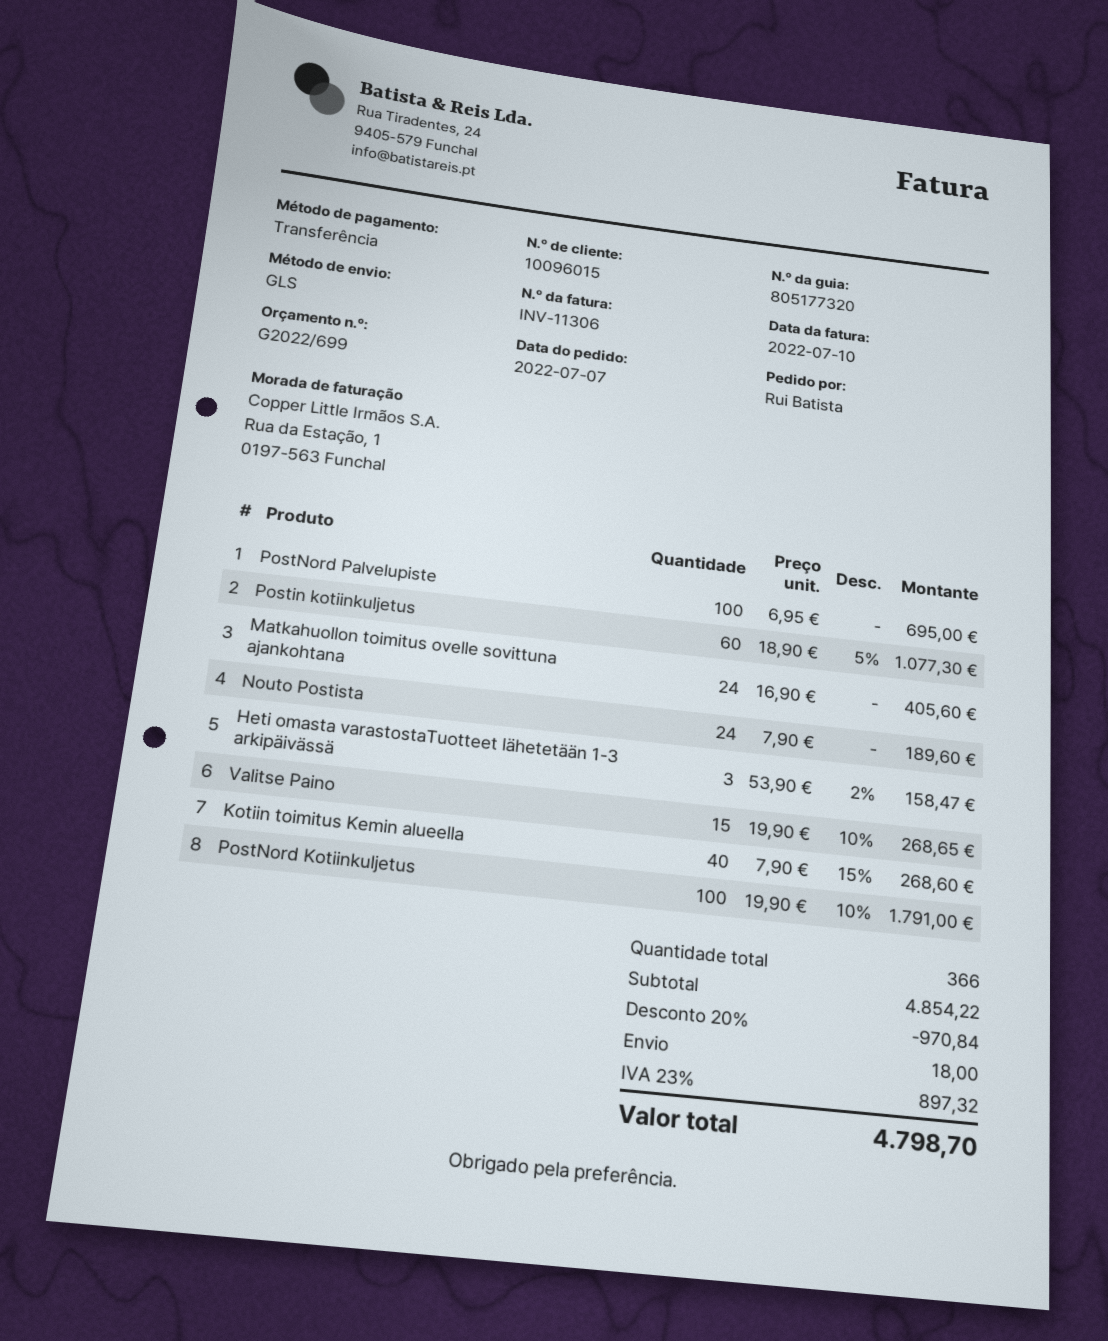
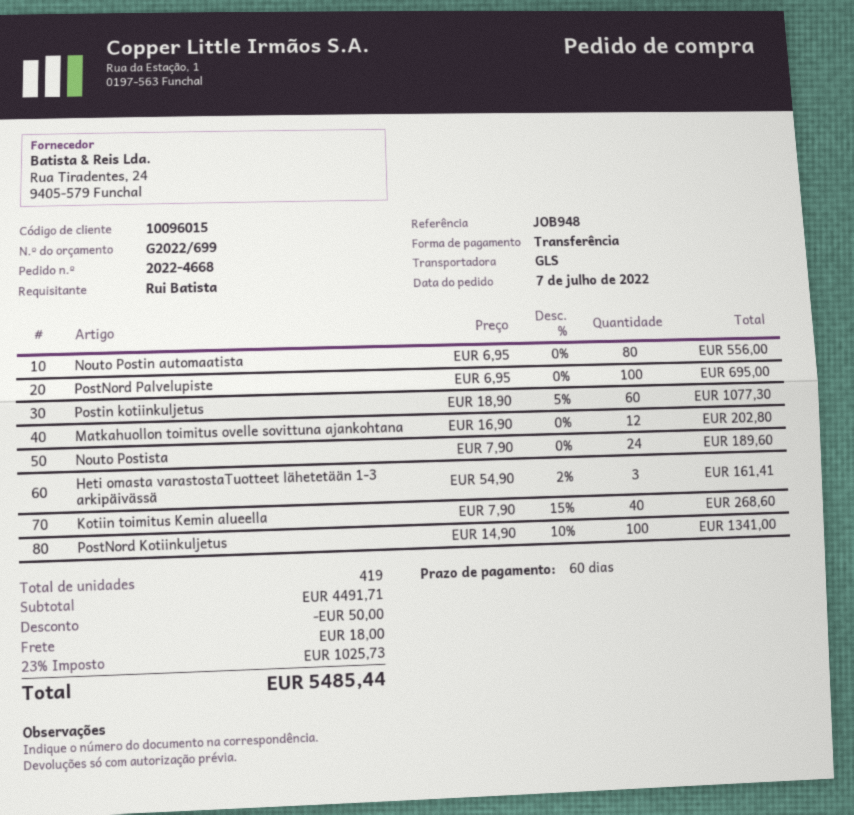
Matkahuollon toimitus ovelle sovittuna ajankohtana: 24 x 16.90 = 405.60 -> 12 x 16.90 = 202.80
Heti omasta varastostaTuotteet lähetetään 1-3 arkipäivässä: 3 x 53.90 - 2% = 158.47 -> 3 x 54.90 - 2% = 161.41
Valitse Paino: 15 x 19.90 - 10% = 268.65 -> none
PostNord Kotiinkuljetus: 100 x 19.90 - 10% = 1791.00 -> 100 x 14.90 - 10% = 1341.00
Nouto Postin automaatista: none -> 80 x 6.95 = 556.00
total quantity: 366 -> 419
subtotal: 4854.22 -> 4491.71
discount: 970.84 -> 50.00
tax: 23% = 897.32 -> 23% = 1025.73
total: 4798.70 -> 5485.44

